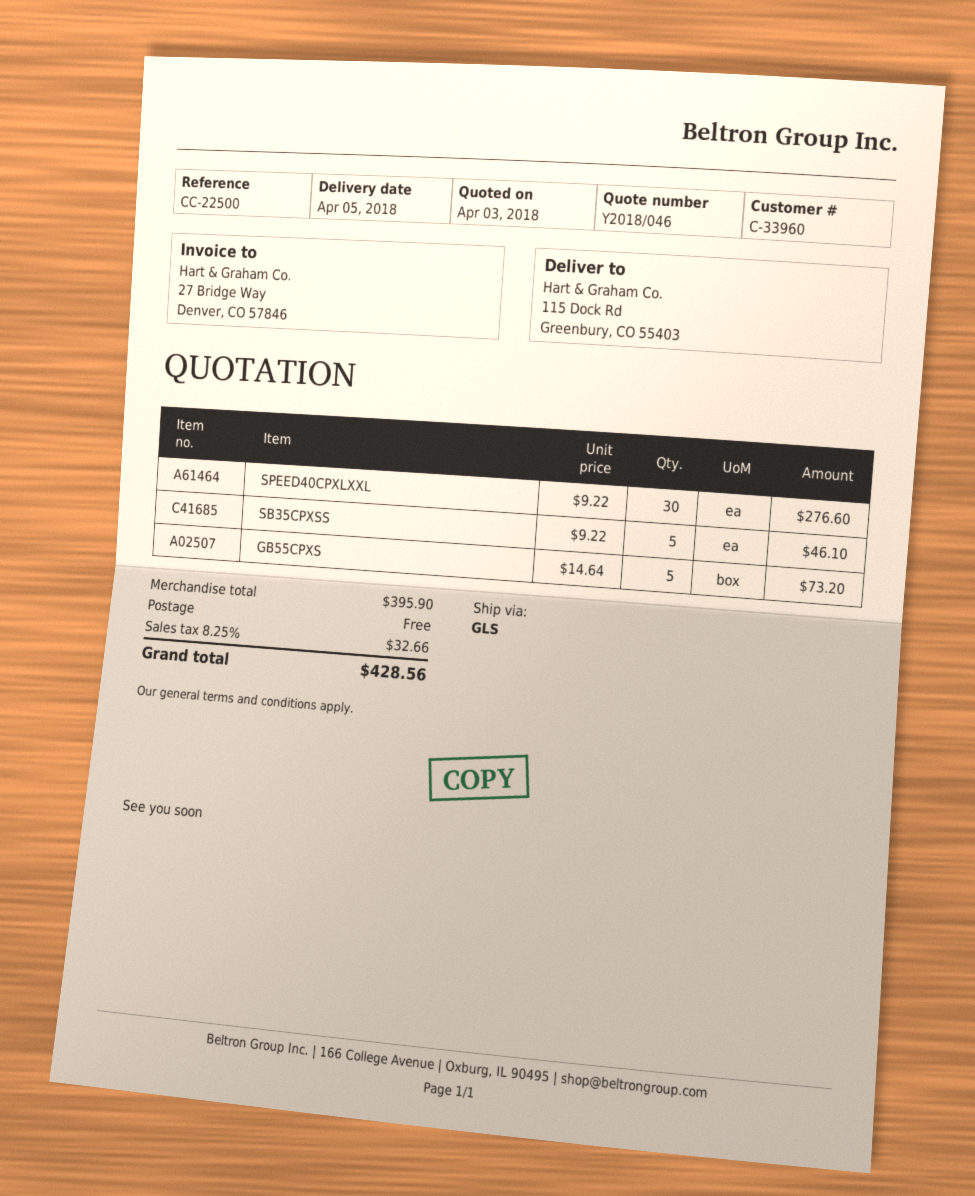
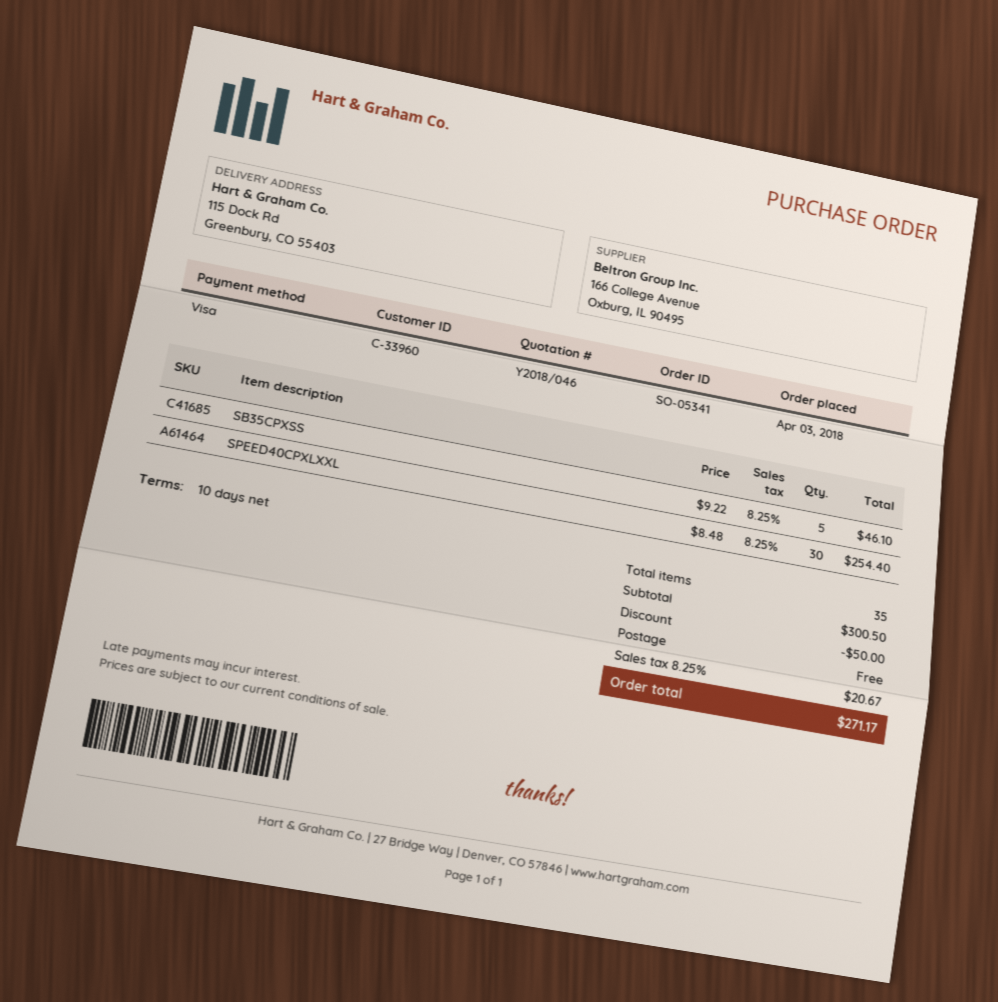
SPEED40CPXLXXL: 30 x 9.22 = 276.60 -> 30 x 8.48 = 254.40
GB55CPXS: 5 x 14.64 = 73.20 -> none
subtotal: 395.90 -> 300.50
discount: none -> 50.00
tax: 8.25% = 32.66 -> 8.25% = 20.67
total: 428.56 -> 271.17

